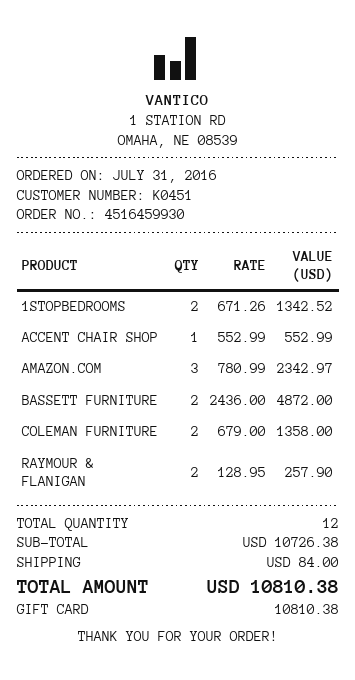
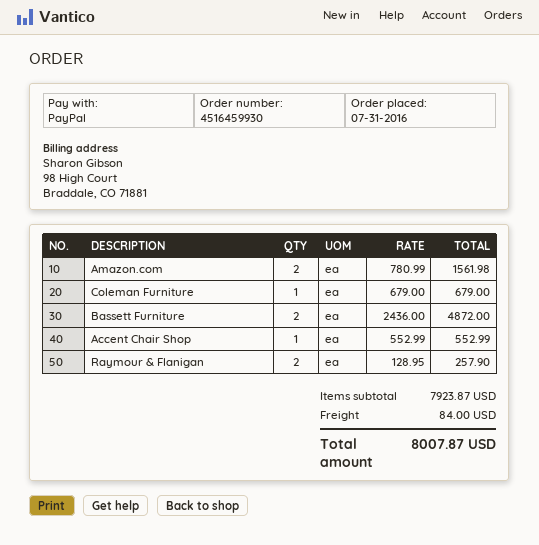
payment method: gift card -> PayPal
1STOPBEDROOMS: 2 x 671.26 = 1342.52 -> none
AMAZON.COM: 3 x 780.99 = 2342.97 -> 2 x 780.99 = 1561.98
COLEMAN FURNITURE: 2 x 679.00 = 1358.00 -> 1 x 679.00 = 679.00
subtotal: 10726.38 -> 7923.87
total: 10810.38 -> 8007.87

